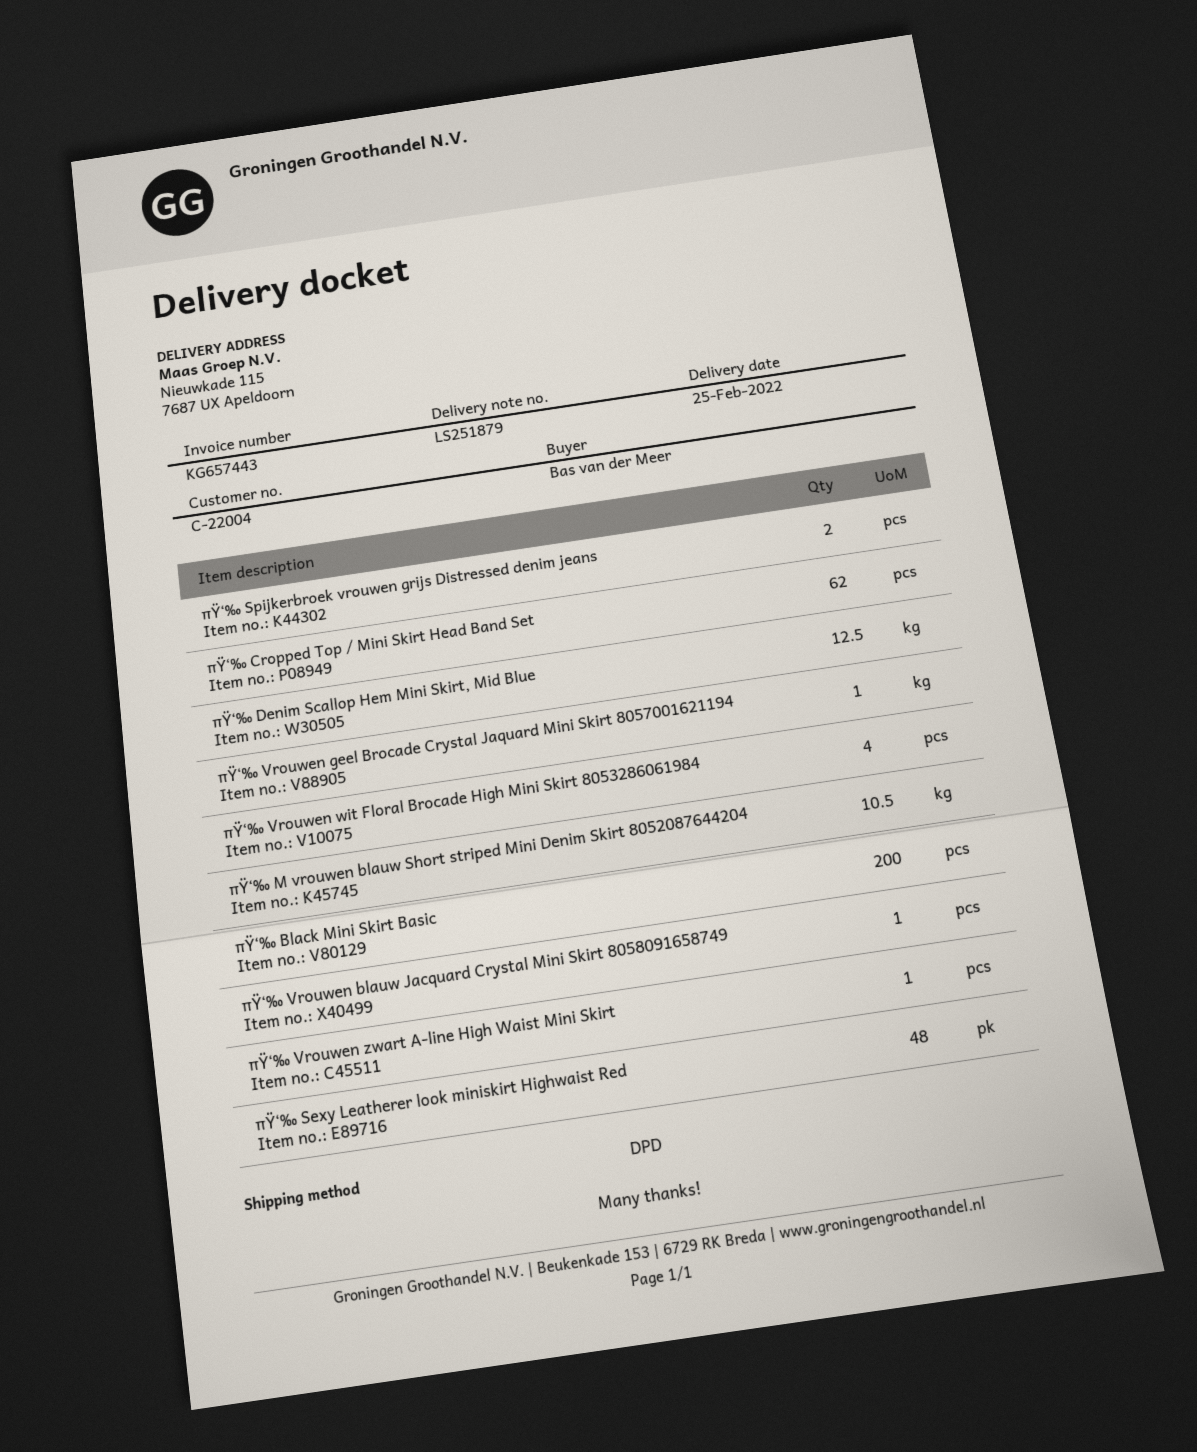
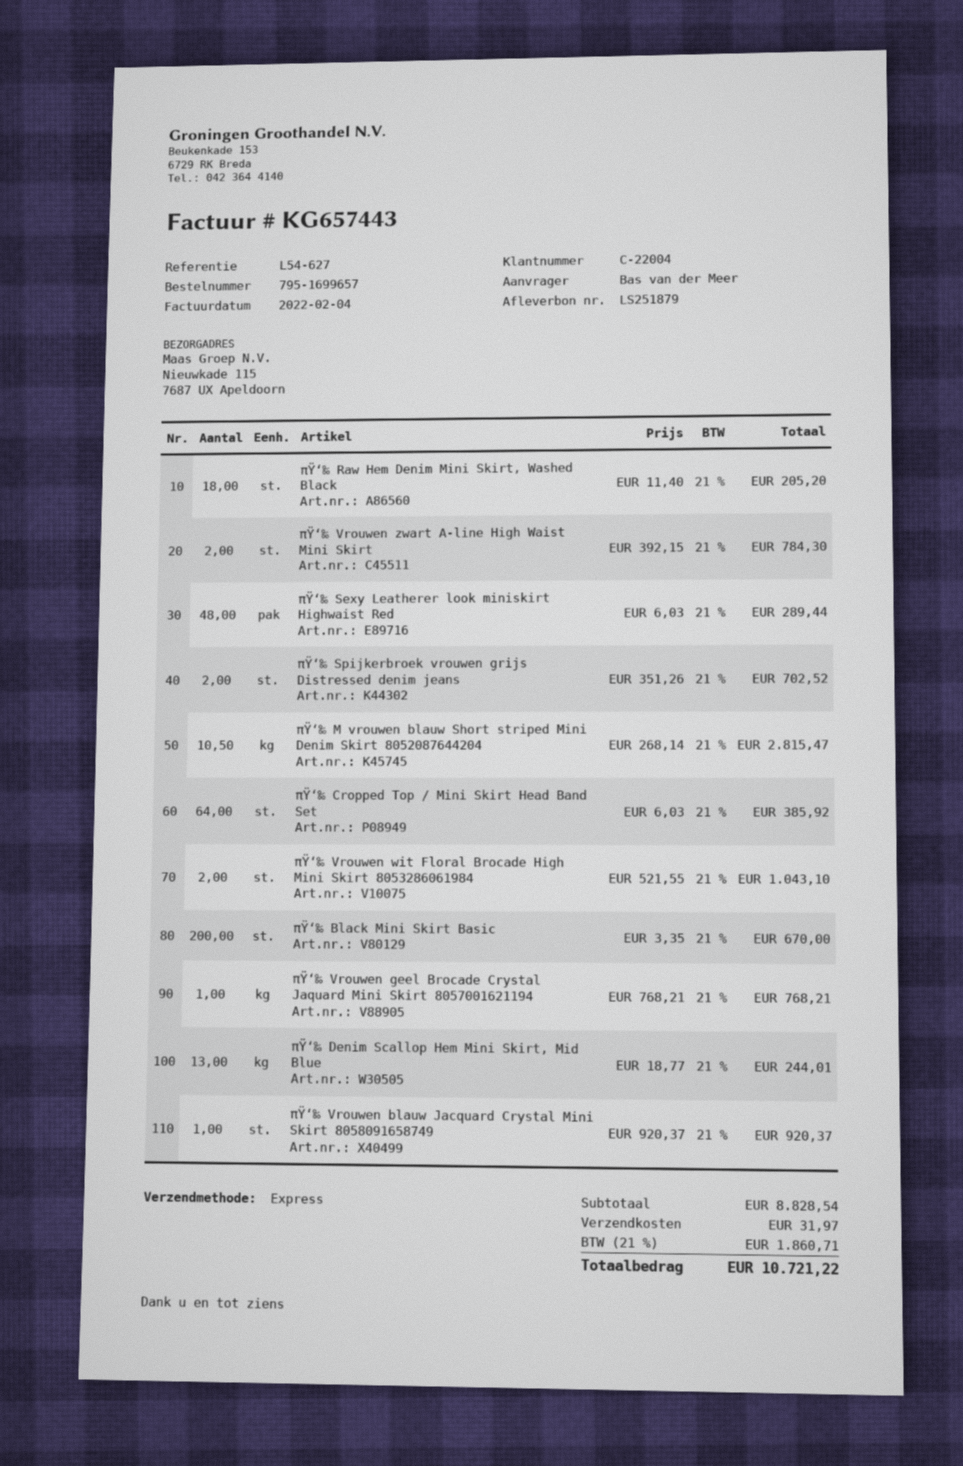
shipping method: DPD -> express
πŸ‘‰ Cropped Top / Mini Skirt Head Band Set: 62 -> 64
πŸ‘‰ Denim Scallop Hem Mini Skirt, Mid Blue: 12.5 -> 13
πŸ‘‰ Vrouwen wit Floral Brocade High Mini Skirt 8053286061984: 4 -> 2
πŸ‘‰ Vrouwen zwart A-line High Waist Mini Skirt: 1 -> 2
πŸ‘‰ Raw Hem Denim Mini Skirt, Washed Black: none -> 18

